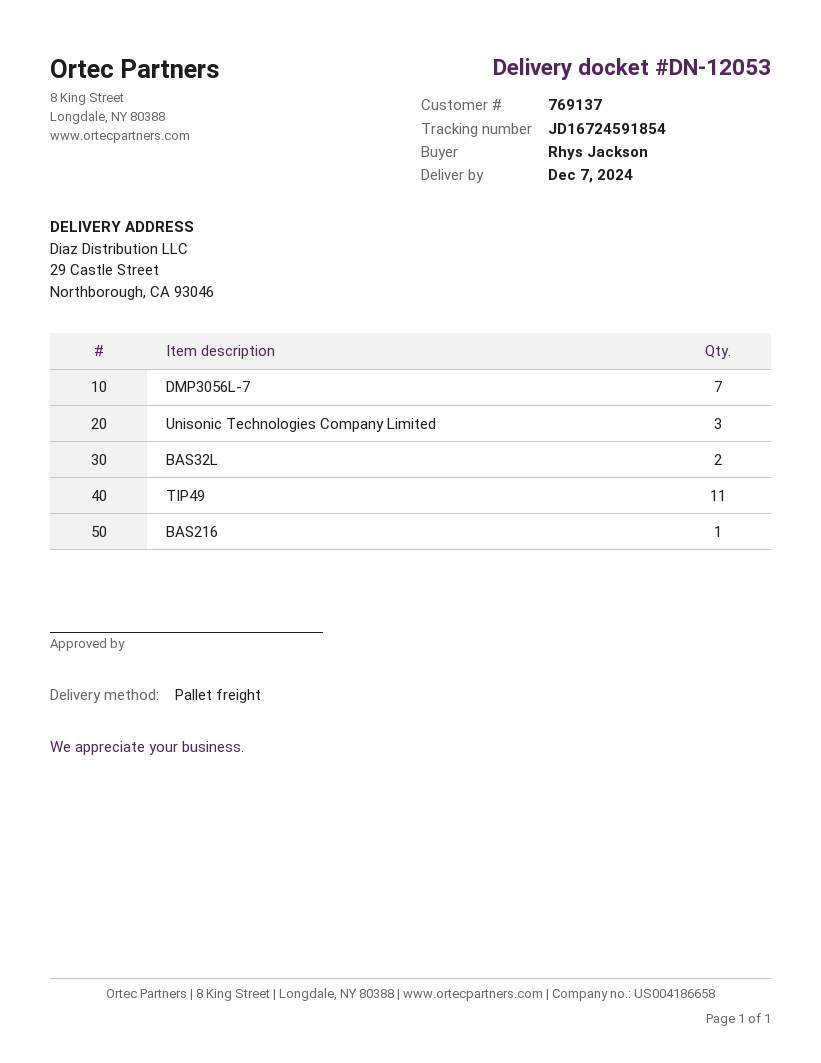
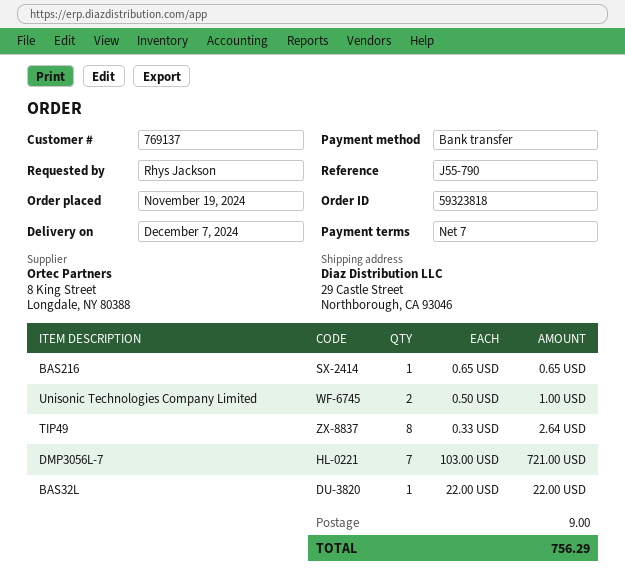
Unisonic Technologies Company Limited: 3 -> 2
BAS32L: 2 -> 1
TIP49: 11 -> 8

